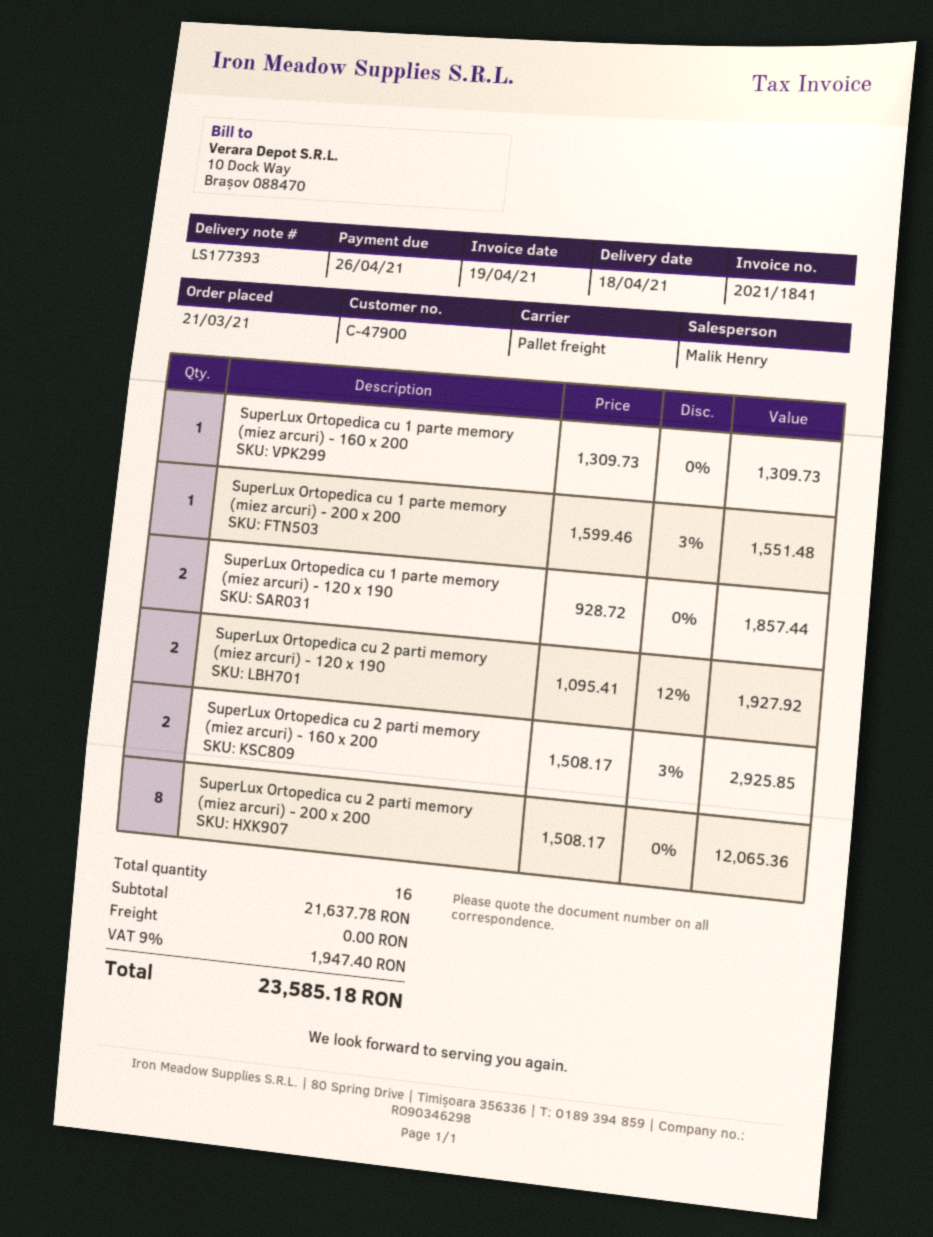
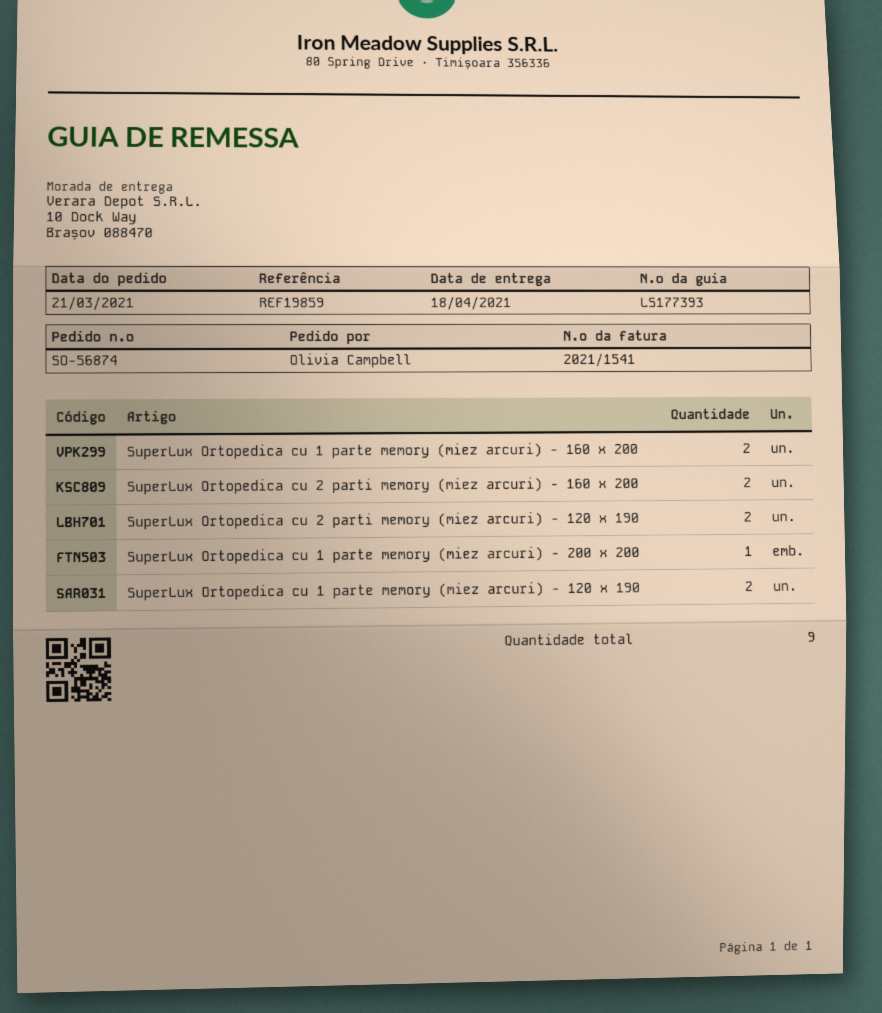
invoice number: 2021/1841 -> 2021/1541
SuperLux Ortopedica cu 1 parte memory (miez arcuri) - 160 x 200: 1 -> 2
SuperLux Ortopedica cu 2 parti memory (miez arcuri) - 200 x 200: 8 -> none
total quantity: 16 -> 9

